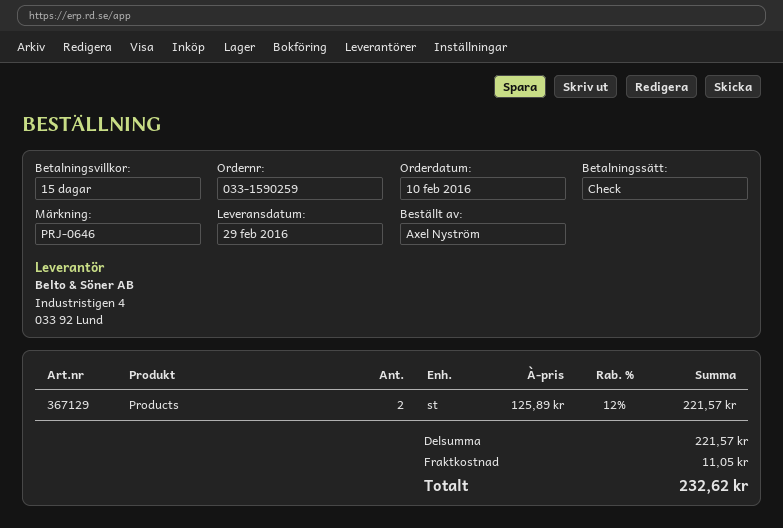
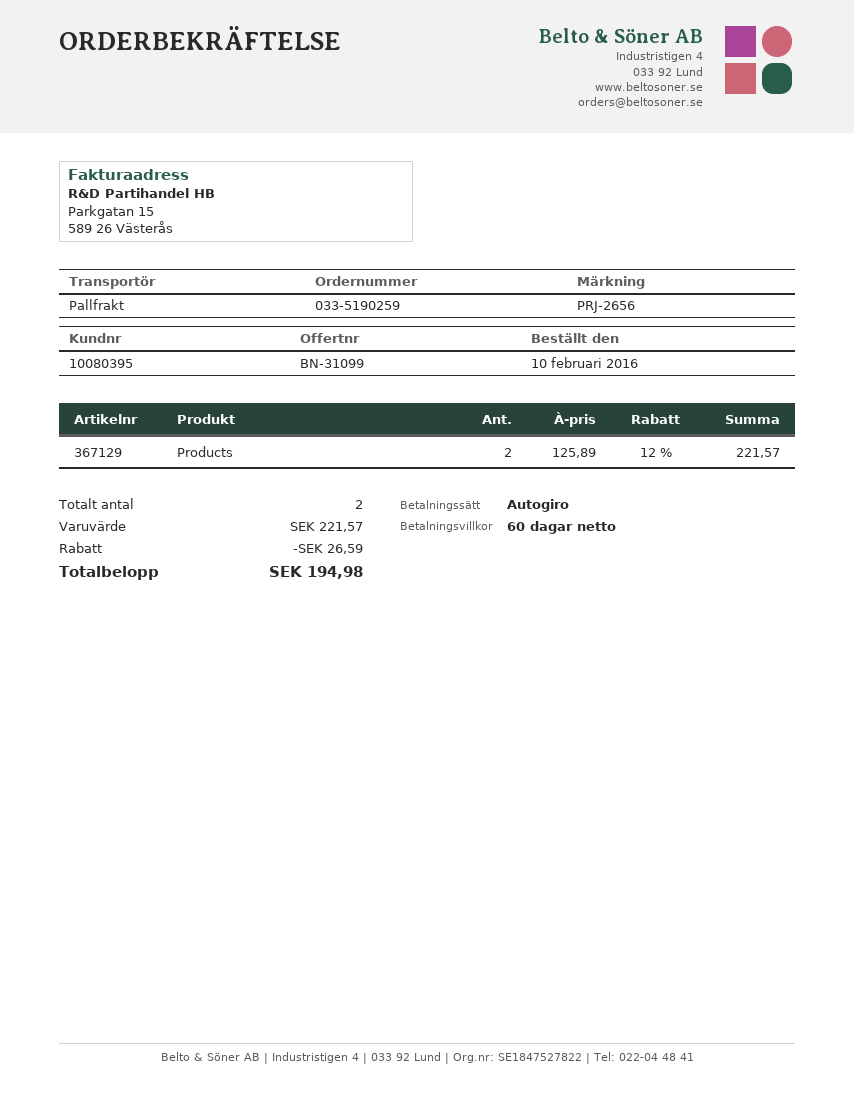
order number: 033-1590259 -> 033-5190259
payment terms: 15 days -> 60 days
reference: PRJ-0646 -> PRJ-2656
payment method: cheque -> direct debit
discount: none -> 26.59
shipping: 11.05 -> none
total: 232.62 -> 194.98

